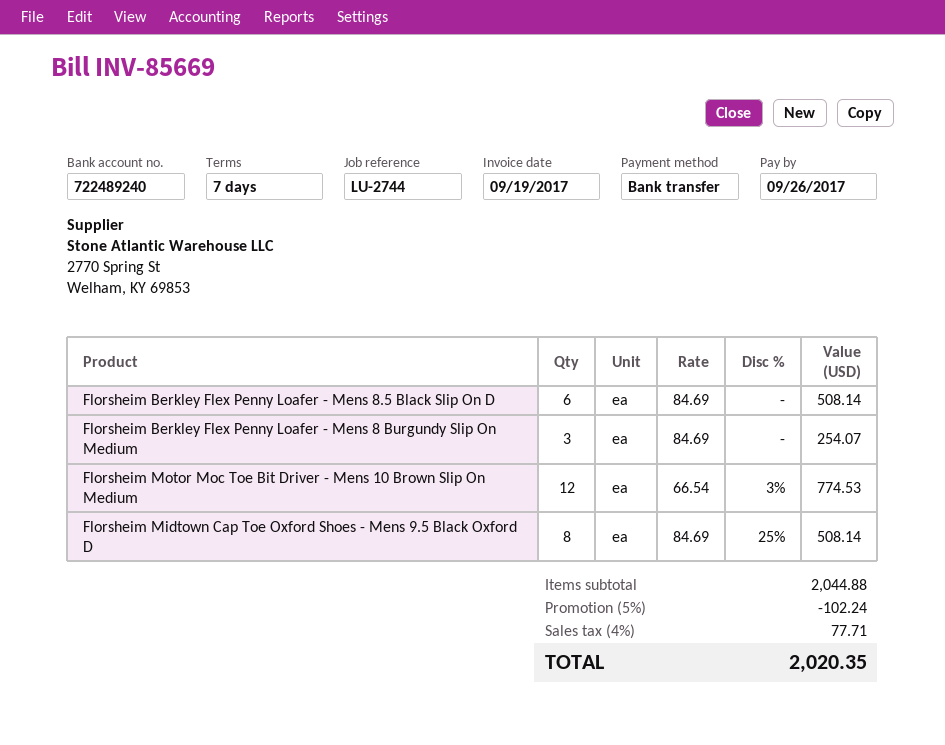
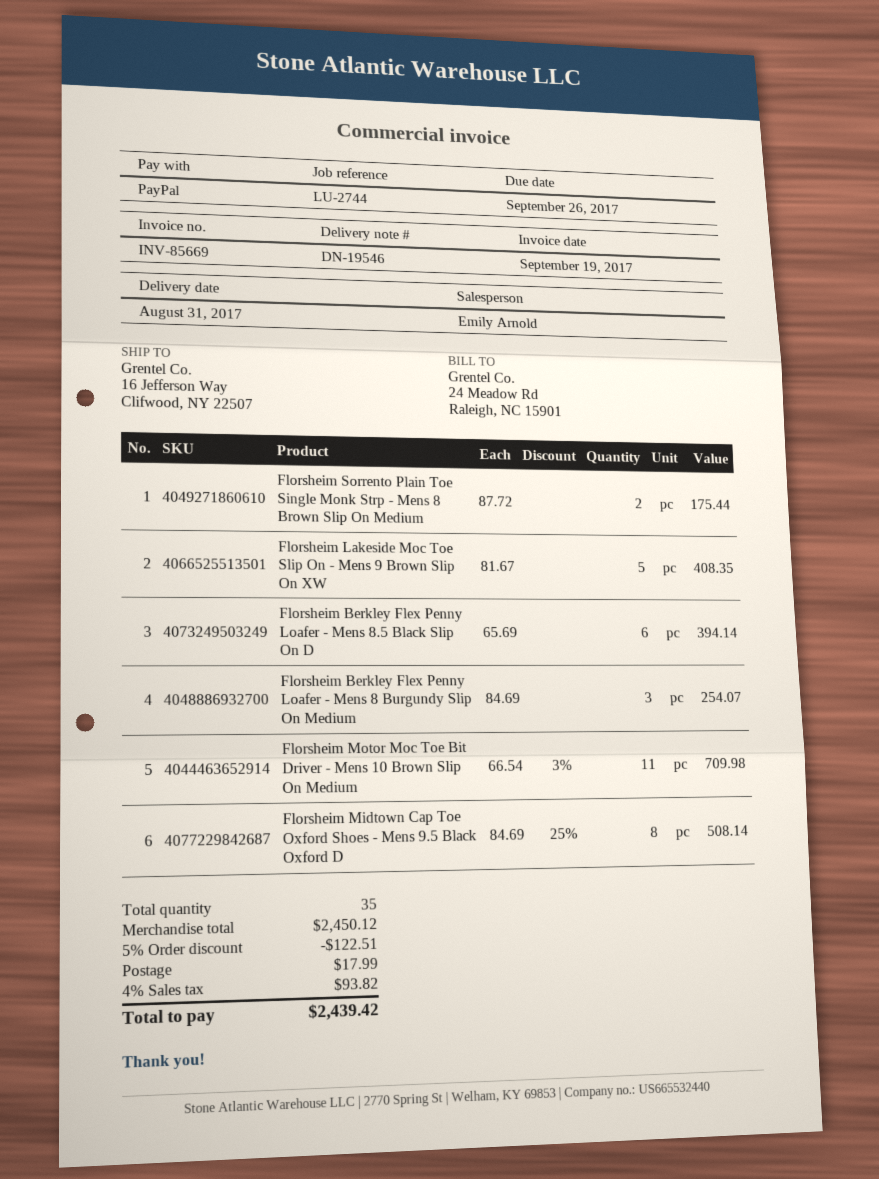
payment method: bank transfer -> PayPal
Florsheim Berkley Flex Penny Loafer - Mens 8.5 Black Slip On D: 6 x 84.69 = 508.14 -> 6 x 65.69 = 394.14
Florsheim Motor Moc Toe Bit Driver - Mens 10 Brown Slip On Medium: 12 x 66.54 - 3% = 774.53 -> 11 x 66.54 - 3% = 709.98
Florsheim Sorrento Plain Toe Single Monk Strp - Mens 8 Brown Slip On Medium: none -> 2 x 87.72 = 175.44
Florsheim Lakeside Moc Toe Slip On - Mens 9 Brown Slip On XW: none -> 5 x 81.67 = 408.35
subtotal: 2044.88 -> 2450.12
discount: 5% = 102.24 -> 5% = 122.51
shipping: none -> 17.99
tax: 4% = 77.71 -> 4% = 93.82
total: 2020.35 -> 2439.42

